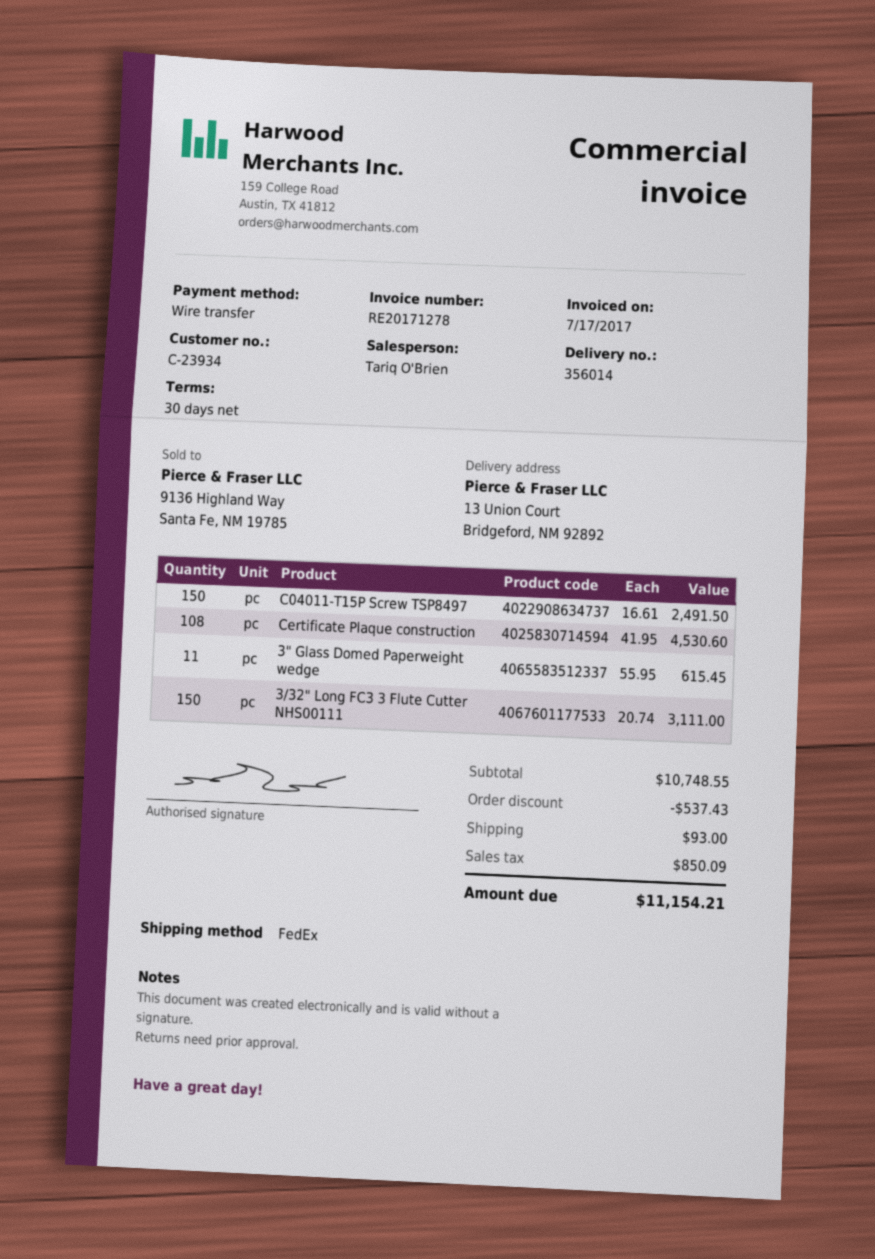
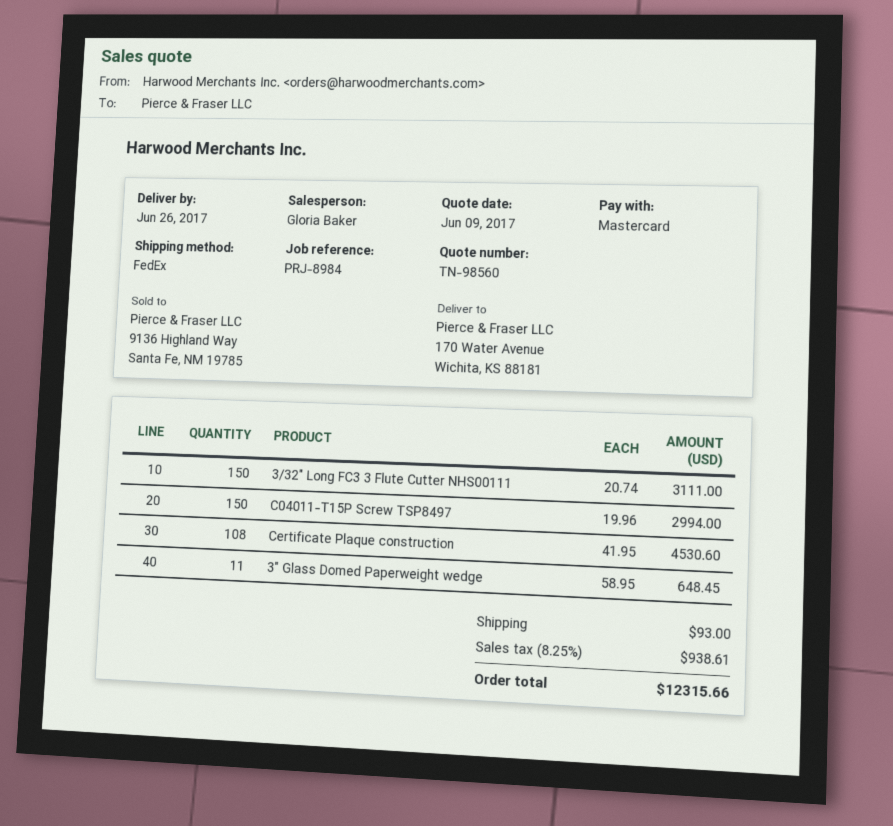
sales rep: Tariq O'Brien -> Gloria Baker
payment method: bank transfer -> Mastercard
ship to: 13 Union Court, Bridgeford, NM 92892 -> 170 Water Avenue, Wichita, KS 88181
C04011-T15P Screw TSP8497: 150 x 16.61 = 2491.50 -> 150 x 19.96 = 2994.00
3" Glass Domed Paperweight wedge: 11 x 55.95 = 615.45 -> 11 x 58.95 = 648.45
discount: 537.43 -> none
tax: 850.09 -> 938.61
total: 11154.21 -> 12315.66

